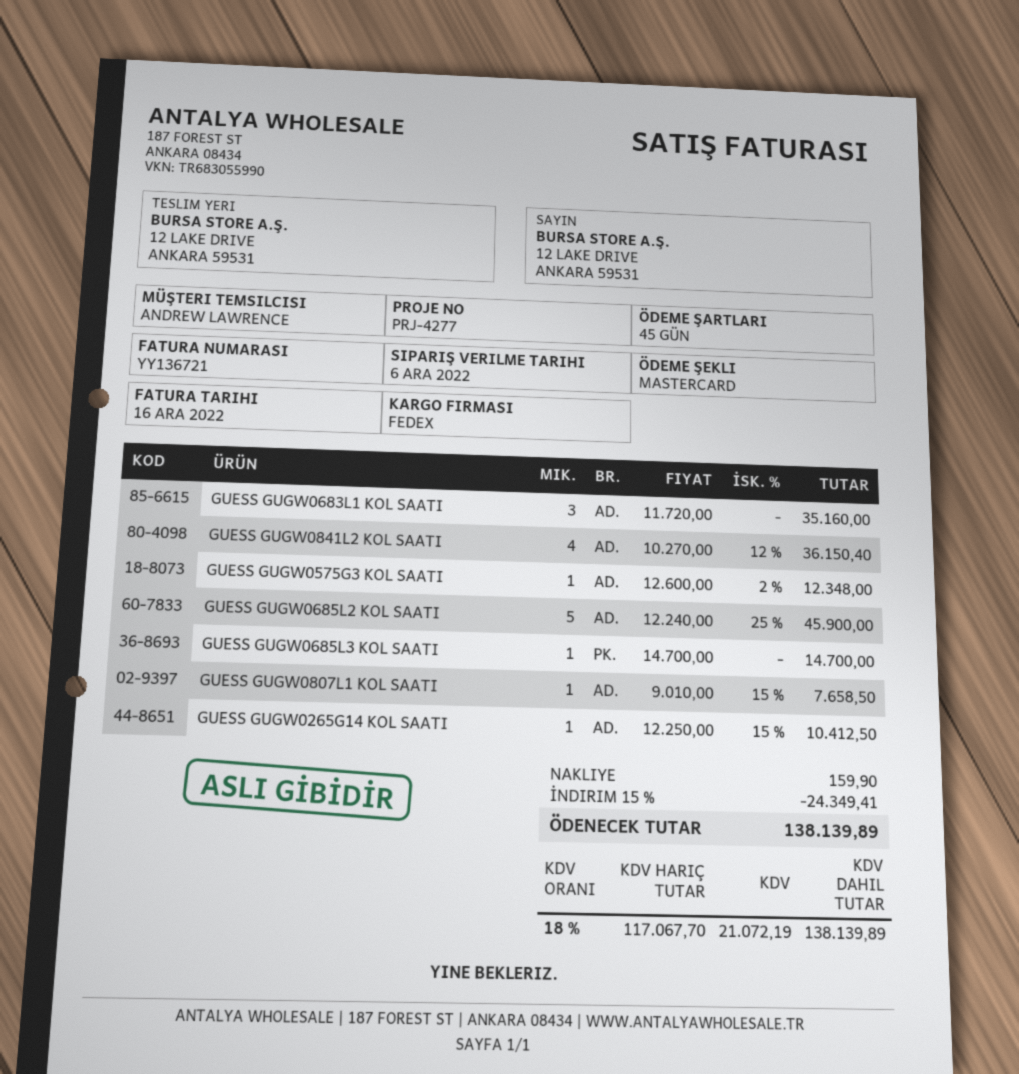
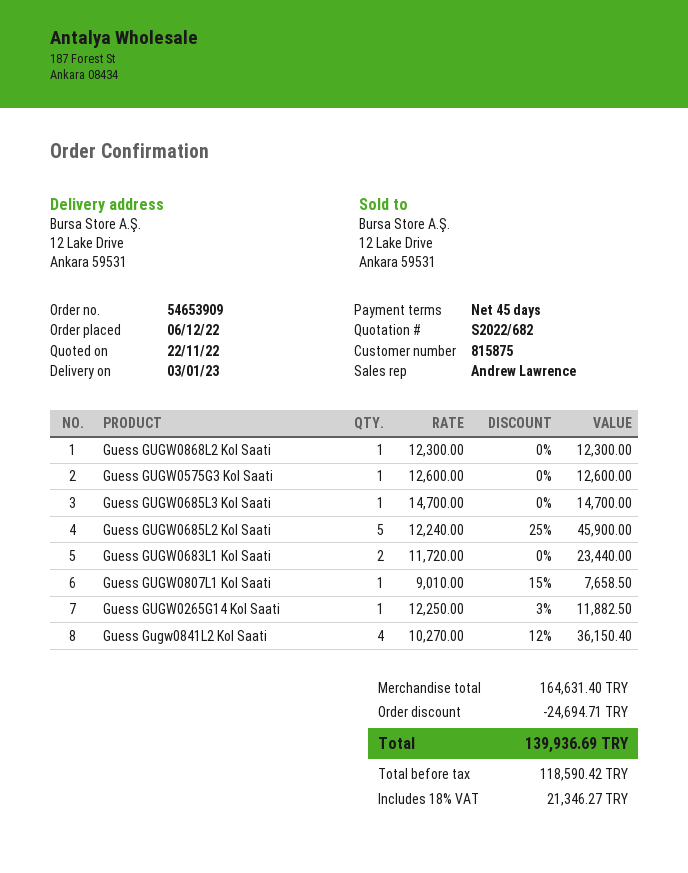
GUESS GUGW0683L1 KOL SAATI: 3 x 11720.00 = 35160.00 -> 2 x 11720.00 = 23440.00
GUESS GUGW0575G3 KOL SAATI: 1 x 12600.00 - 2% = 12348.00 -> 1 x 12600.00 = 12600.00
GUESS GUGW0265G14 KOL SAATI: 1 x 12250.00 - 15% = 10412.50 -> 1 x 12250.00 - 3% = 11882.50
Guess GUGW0868L2 Kol Saati: none -> 1 x 12300.00 = 12300.00
discount: 24349.41 -> 24694.71
shipping: 159.90 -> none
net: 117067.70 -> 118590.42
tax: 18% = 21072.19 -> 18% = 21346.27
total: 138139.89 -> 139936.69

